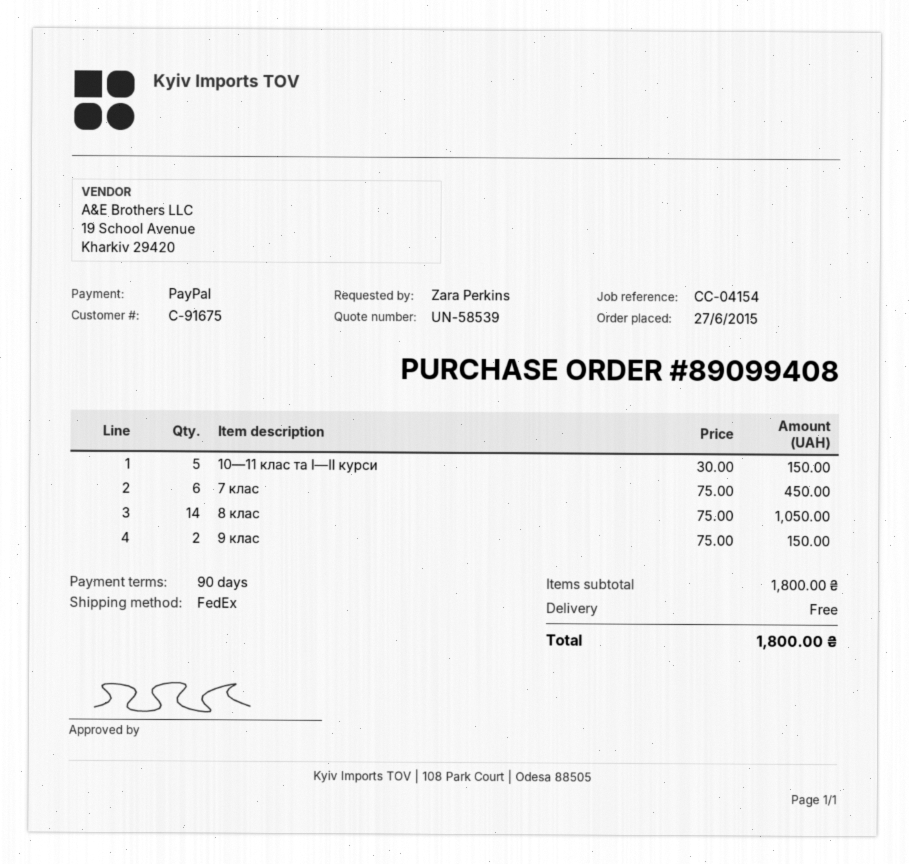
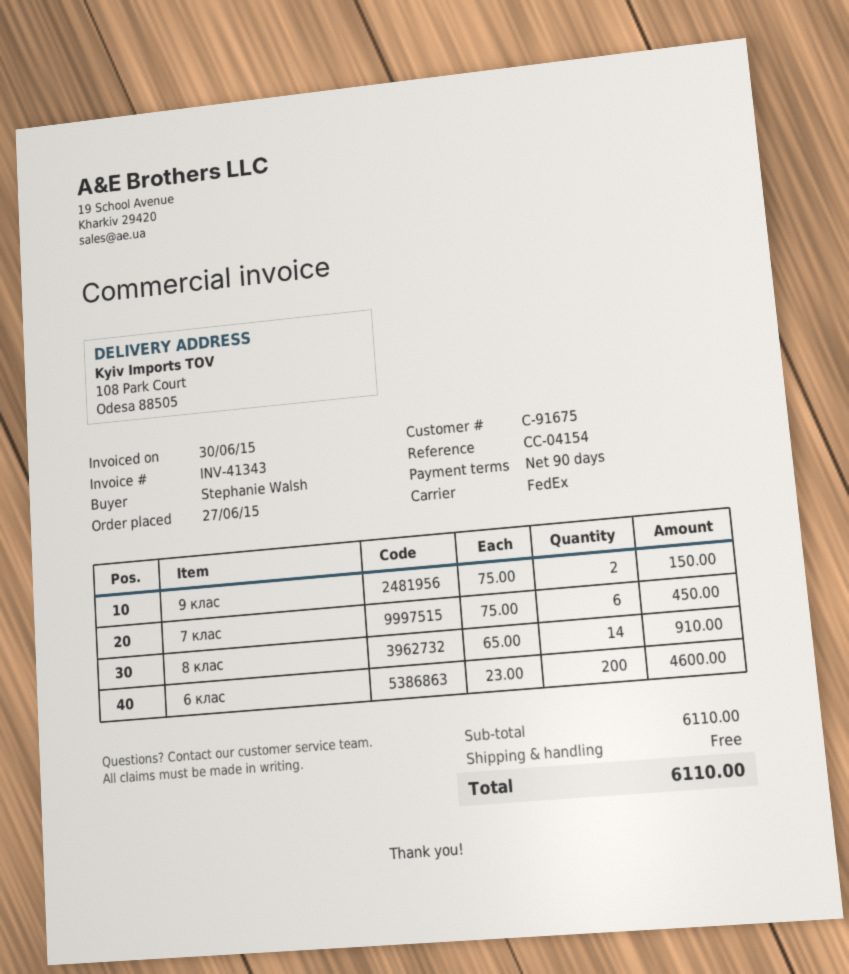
ordered by: Zara Perkins -> Stephanie Walsh
10—11 клас та I—II курси: 5 x 30.00 = 150.00 -> none
8 клас: 14 x 75.00 = 1050.00 -> 14 x 65.00 = 910.00
6 клас: none -> 200 x 23.00 = 4600.00
subtotal: 1800.00 -> 6110.00
total: 1800.00 -> 6110.00

